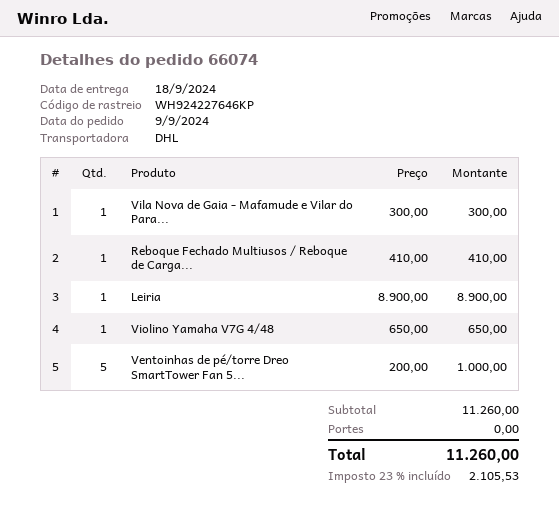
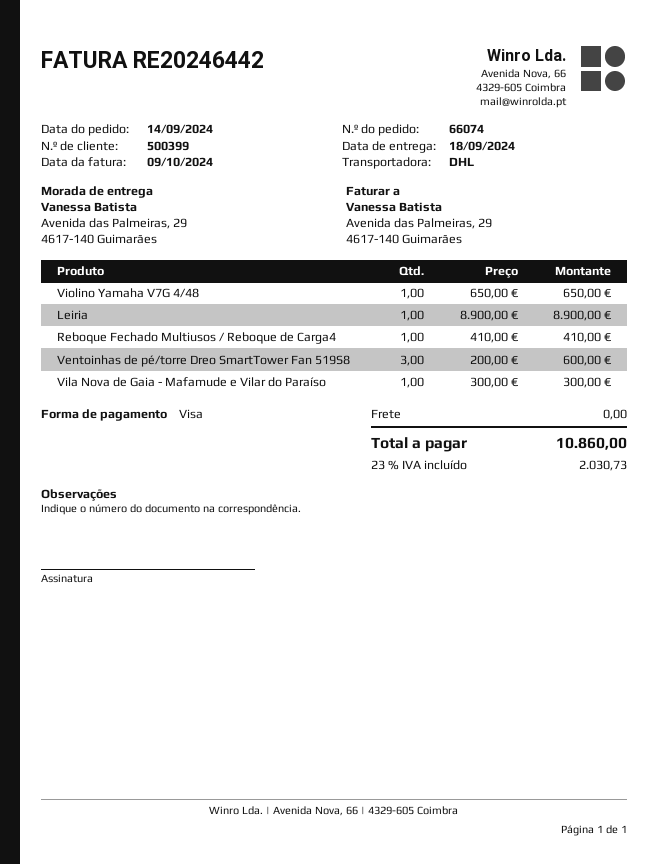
order date: 2024-09-09 -> 2024-09-14
Ventoinhas de pé/torre Dreo SmartTower Fan 5...: 5 x 200.00 = 1000.00 -> 3 x 200.00 = 600.00
tax: 23% = 2105.53 -> 23% = 2030.73
total: 11260.00 -> 10860.00

